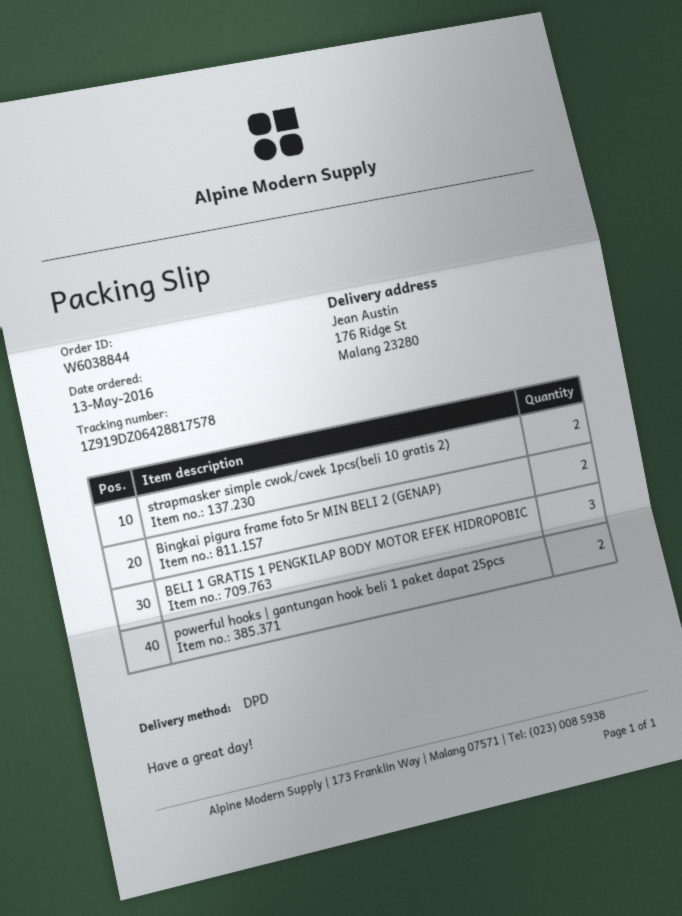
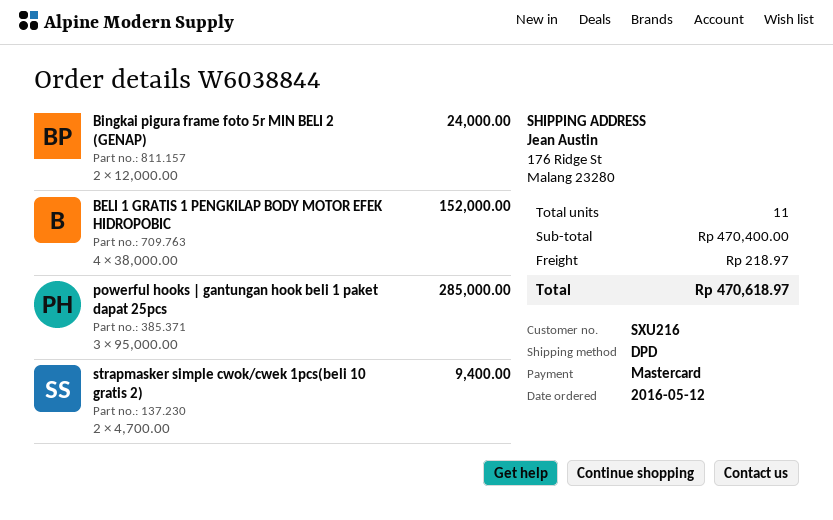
order date: 2016-05-13 -> 2016-05-12
BELI 1 GRATIS 1 PENGKILAP BODY MOTOR EFEK HIDROPOBIC: 3 -> 4
powerful hooks | gantungan hook beli 1 paket dapat 25pcs: 2 -> 3

